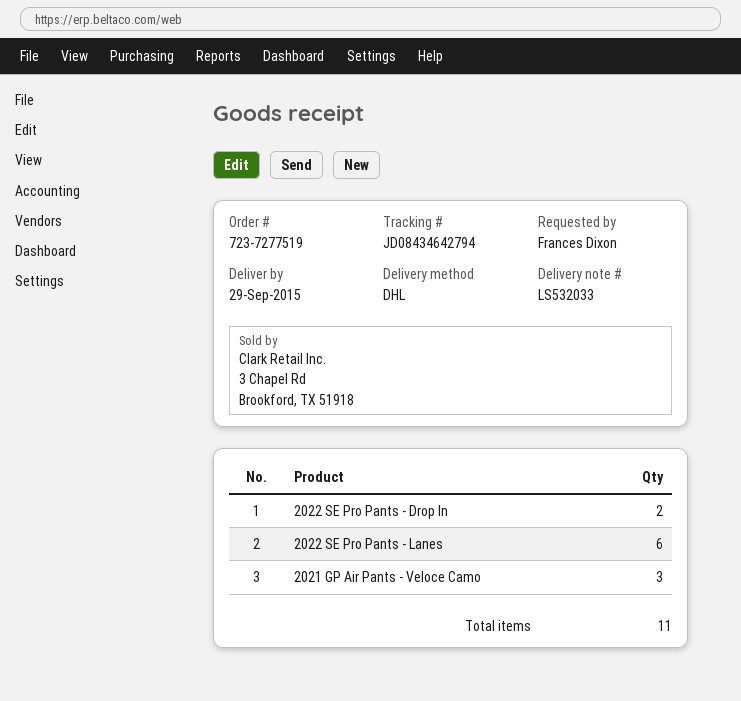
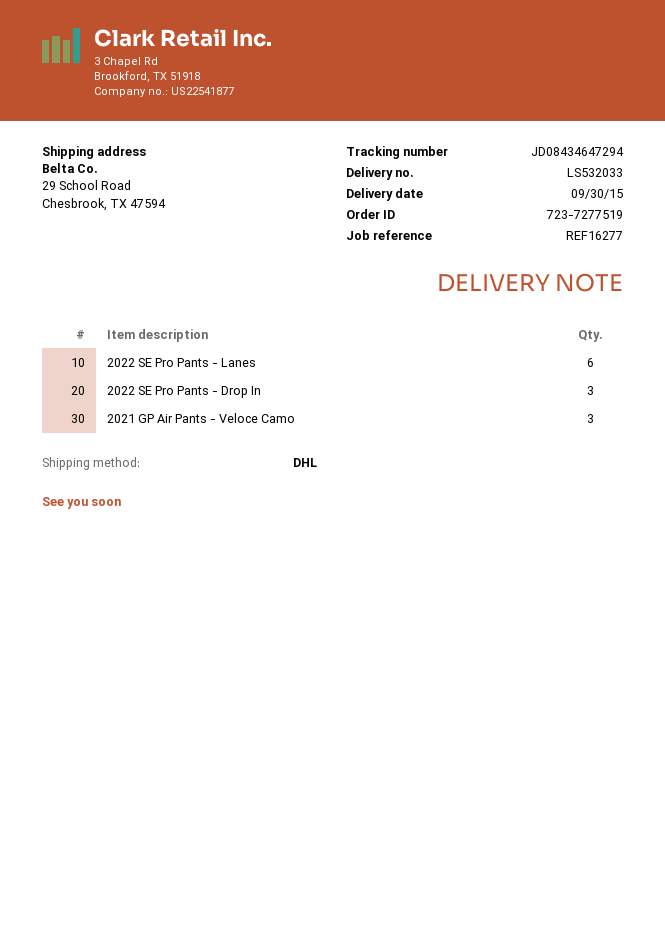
delivery date: 2015-09-29 -> 2015-09-30
tracking number: JD08434642794 -> JD08434647294
2022 SE Pro Pants - Drop In: 2 -> 3

